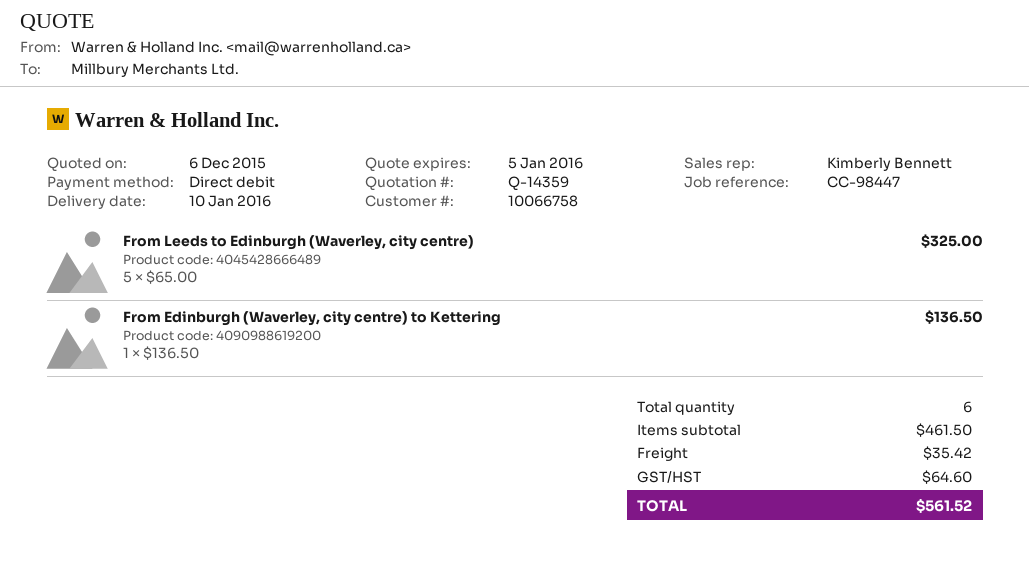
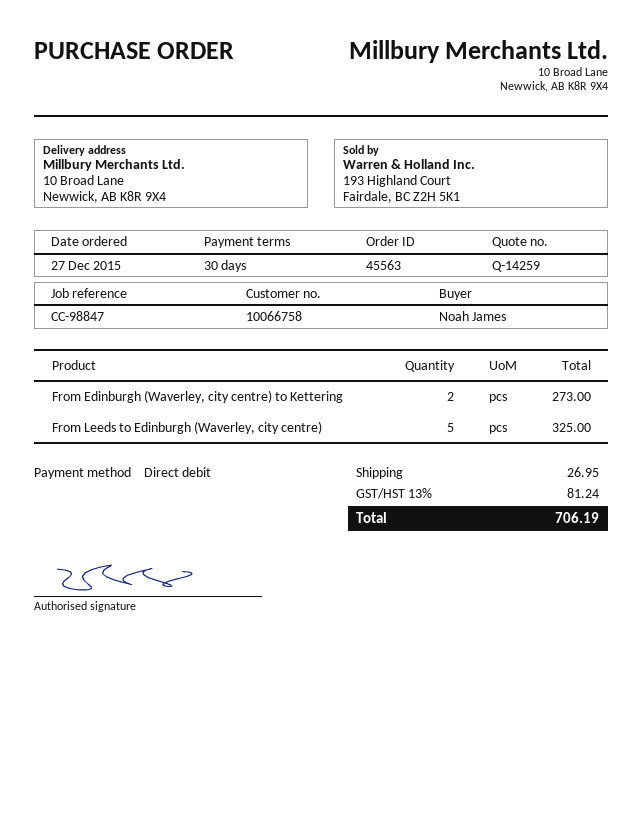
quote number: Q-14359 -> Q-14259
reference: CC-98447 -> CC-98847
From Edinburgh (Waverley, city centre) to Kettering: 1 for 136.50 -> 2 for 273.00
shipping: 35.42 -> 26.95
tax: 64.60 -> 81.24
total: 561.52 -> 706.19

